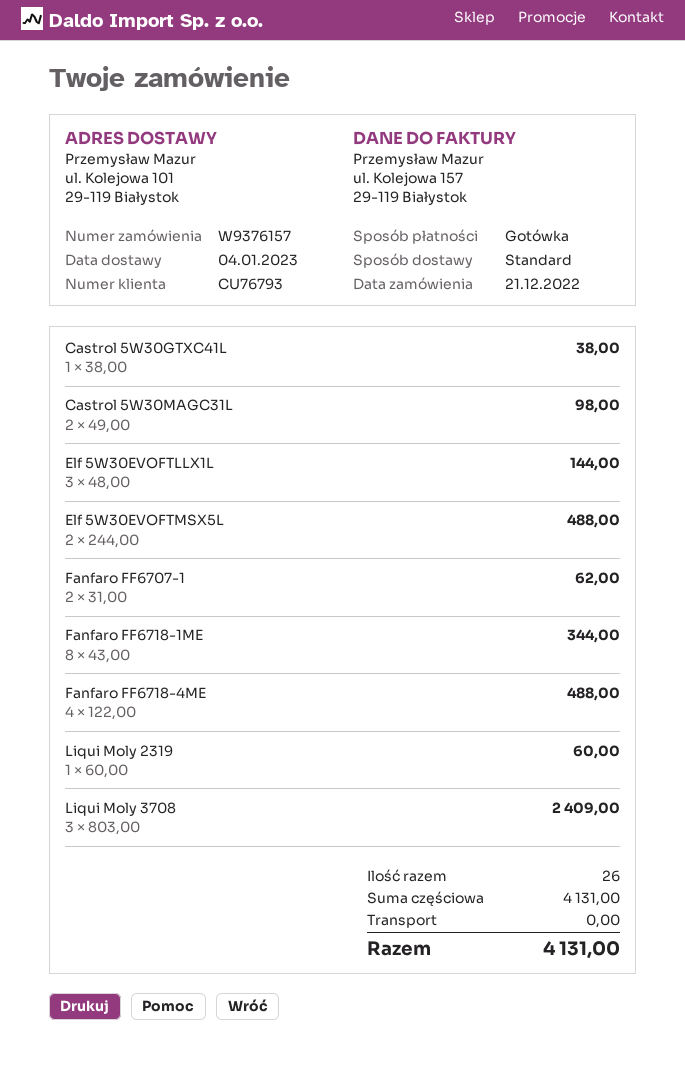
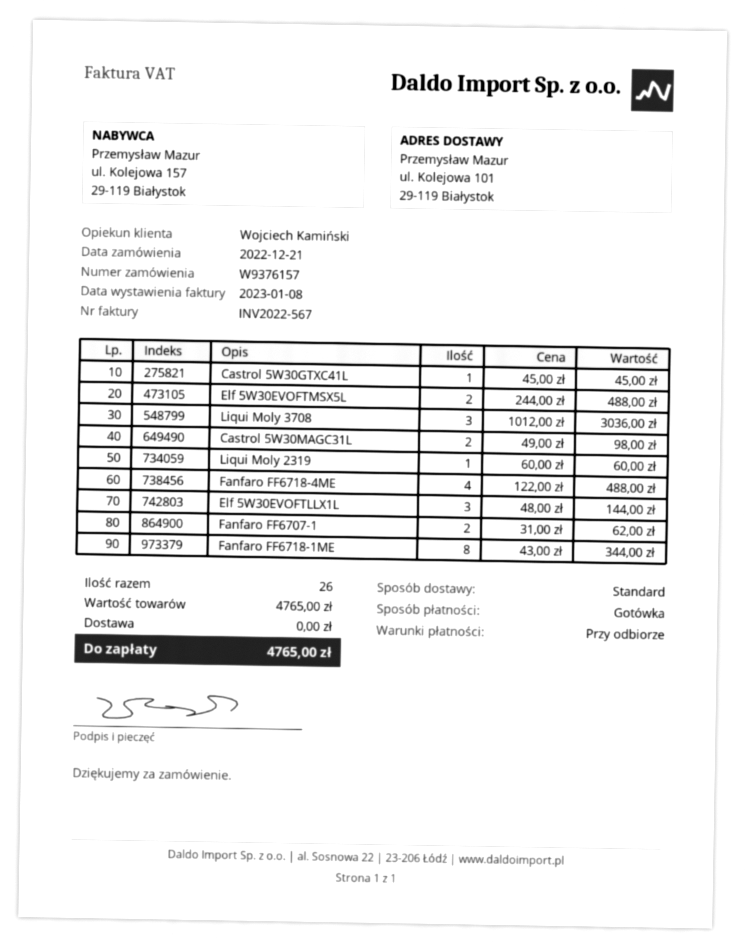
Castrol 5W30GTXC41L: 1 x 38.00 = 38.00 -> 1 x 45.00 = 45.00
Liqui Moly 3708: 3 x 803.00 = 2409.00 -> 3 x 1012.00 = 3036.00
subtotal: 4131.00 -> 4765.00
total: 4131.00 -> 4765.00

